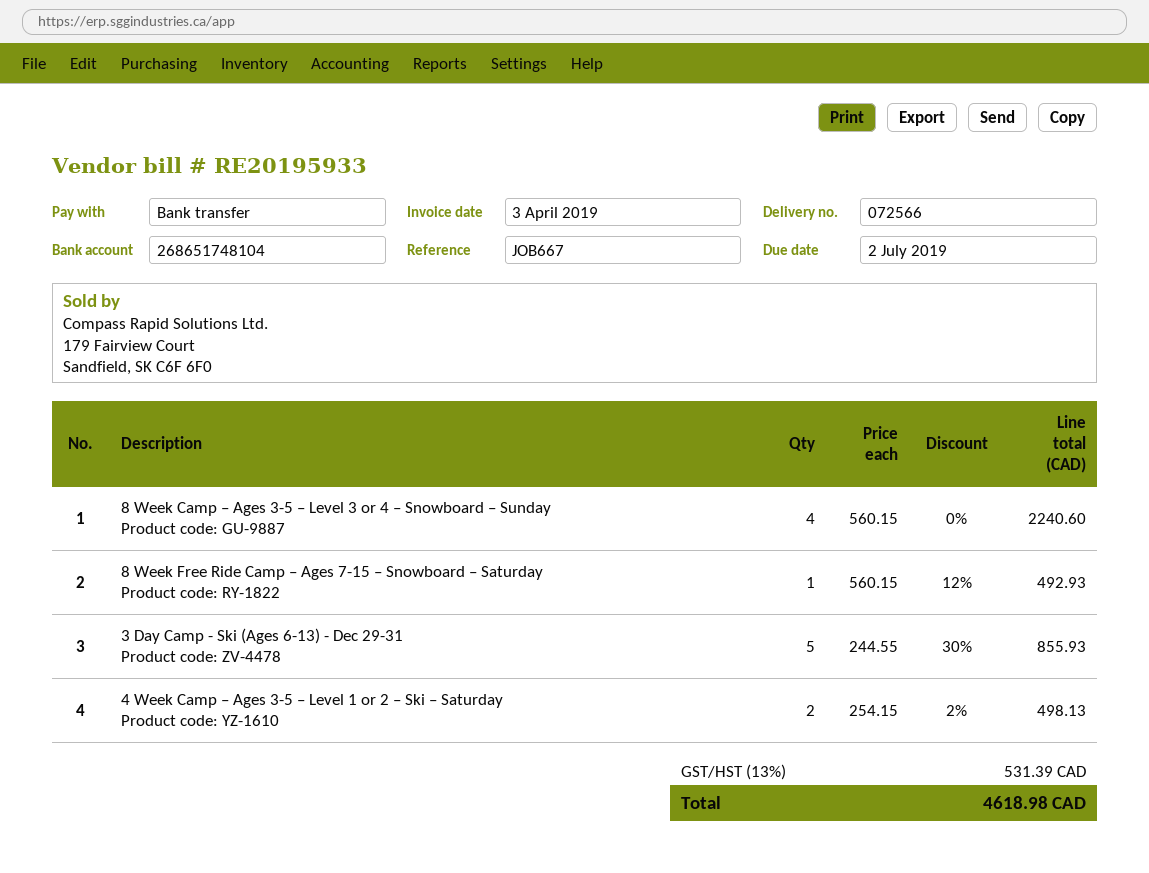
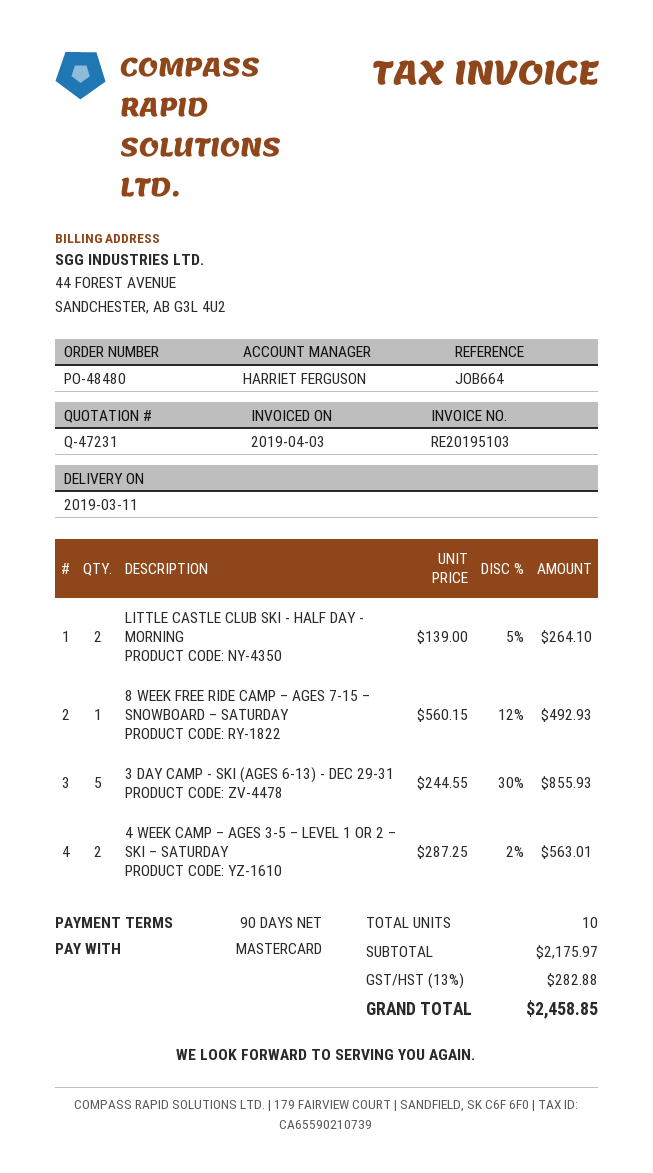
invoice number: RE20195933 -> RE20195103
reference: JOB667 -> JOB664
payment method: bank transfer -> Mastercard
8 Week Camp – Ages 3-5 – Level 3 or 4 – Snowboard – Sunday: 4 x 560.15 = 2240.60 -> none
4 Week Camp – Ages 3-5 – Level 1 or 2 – Ski – Saturday: 2 x 254.15 - 2% = 498.13 -> 2 x 287.25 - 2% = 563.01
LITTLE CASTLE CLUB SKI - HALF DAY - MORNING: none -> 2 x 139.00 - 5% = 264.10
tax: 13% = 531.39 -> 13% = 282.88
total: 4618.98 -> 2458.85

